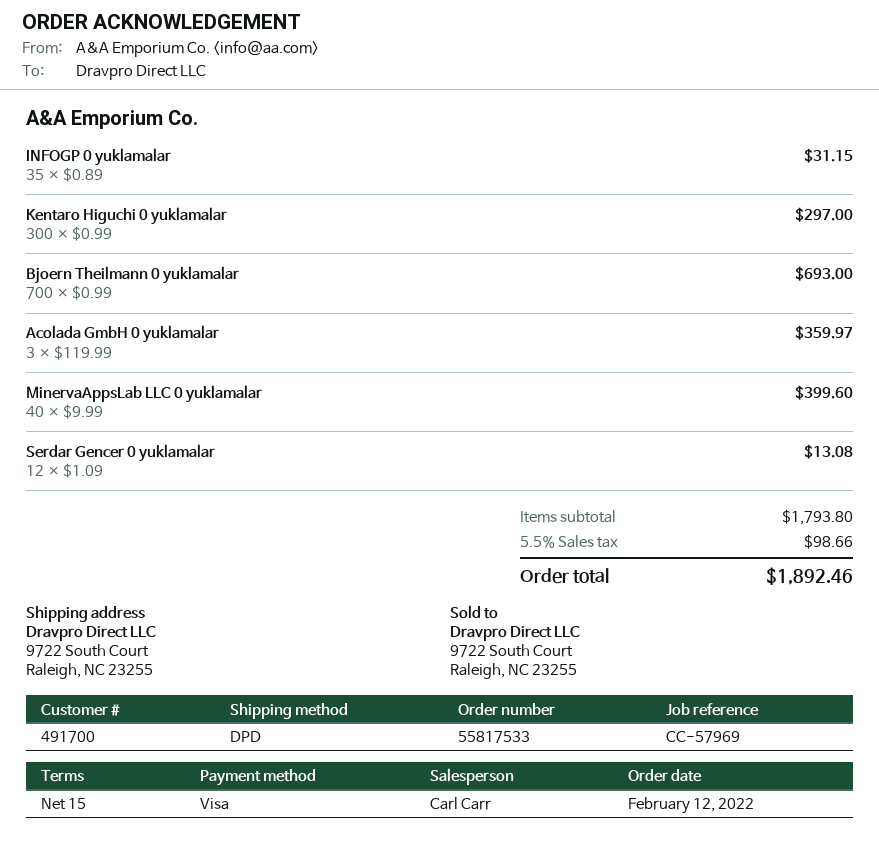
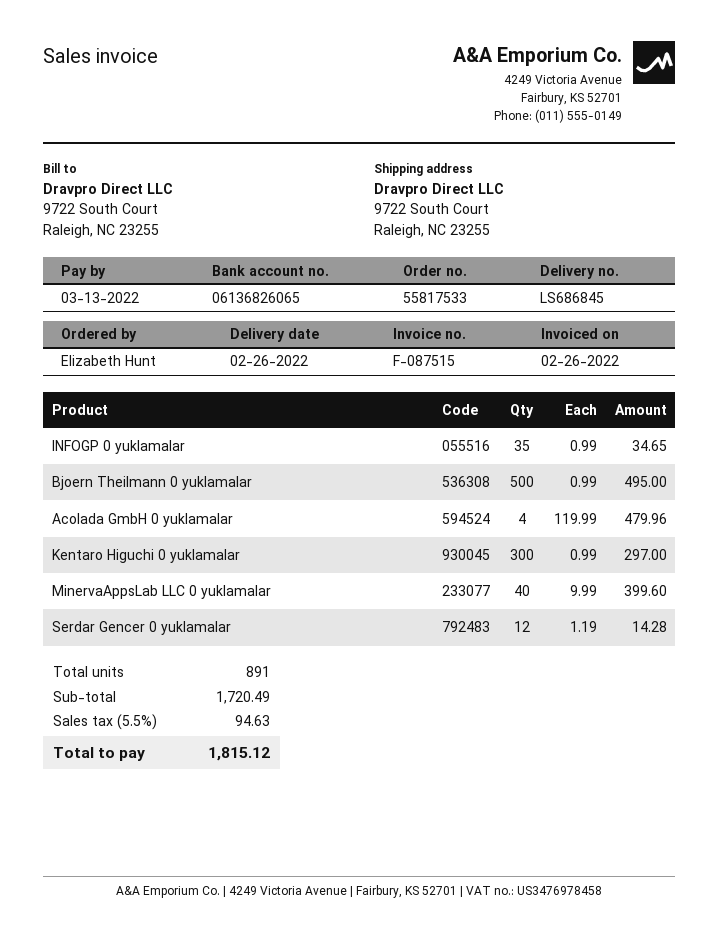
INFOGP 0 yuklamalar: 35 x 0.89 = 31.15 -> 35 x 0.99 = 34.65
Bjoern Theilmann 0 yuklamalar: 700 x 0.99 = 693.00 -> 500 x 0.99 = 495.00
Acolada GmbH 0 yuklamalar: 3 x 119.99 = 359.97 -> 4 x 119.99 = 479.96
Serdar Gencer 0 yuklamalar: 12 x 1.09 = 13.08 -> 12 x 1.19 = 14.28
subtotal: 1793.80 -> 1720.49
tax: 5.5% = 98.66 -> 5.5% = 94.63
total: 1892.46 -> 1815.12

